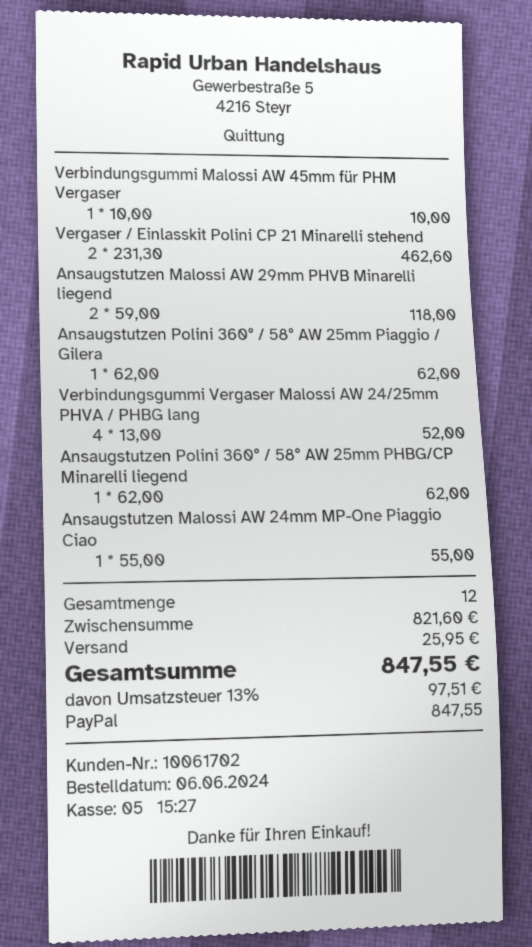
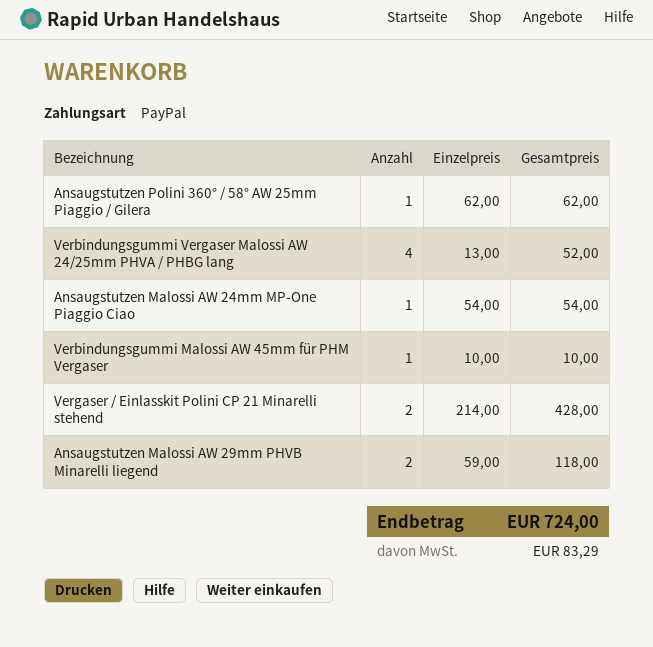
Vergaser / Einlasskit Polini CP 21 Minarelli stehend: 2 x 231.30 = 462.60 -> 2 x 214.00 = 428.00
Ansaugstutzen Polini 360° / 58° AW 25mm PHBG/CP Minarelli liegend: 1 x 62.00 = 62.00 -> none
Ansaugstutzen Malossi AW 24mm MP-One Piaggio Ciao: 1 x 55.00 = 55.00 -> 1 x 54.00 = 54.00
shipping: 25.95 -> none
tax: 97.51 -> 83.29
total: 847.55 -> 724.00

